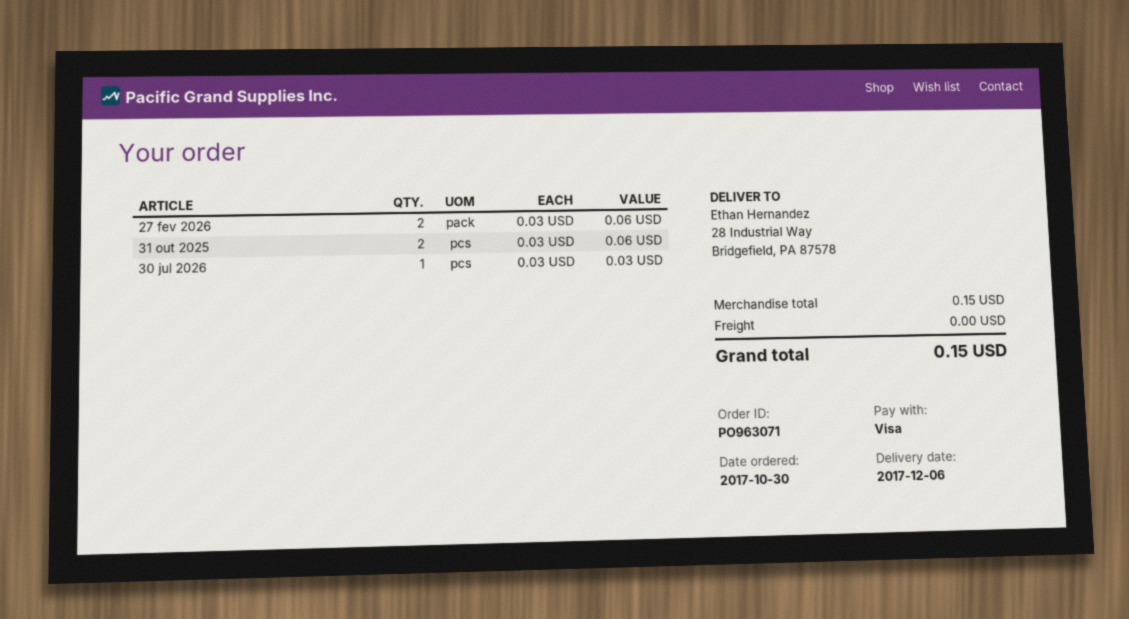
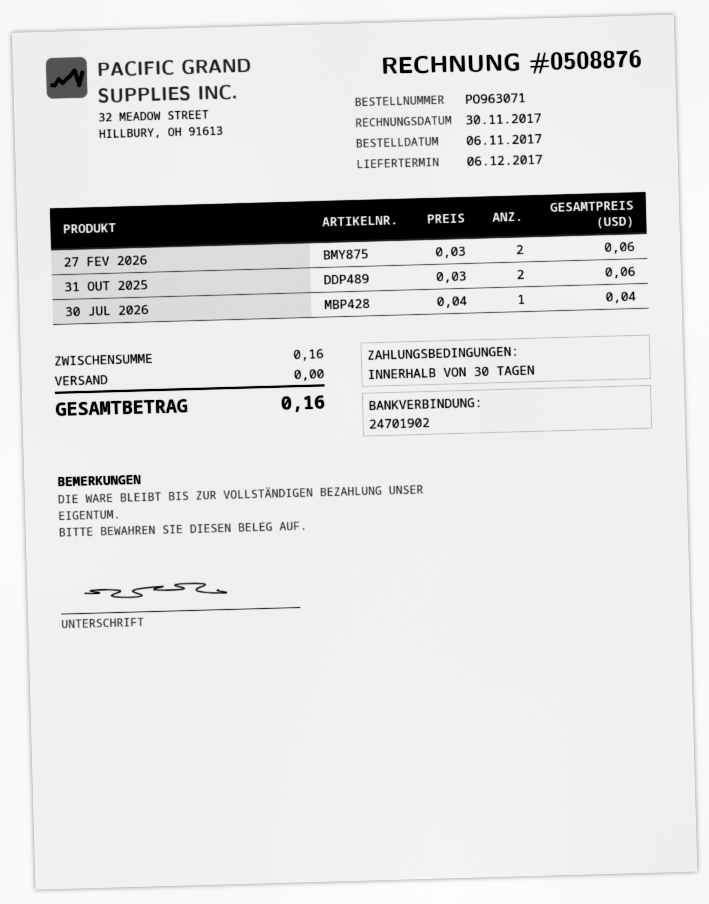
order date: 2017-10-30 -> 2017-11-06
30 jul 2026: 1 x 0.03 = 0.03 -> 1 x 0.04 = 0.04
subtotal: 0.15 -> 0.16
total: 0.15 -> 0.16

